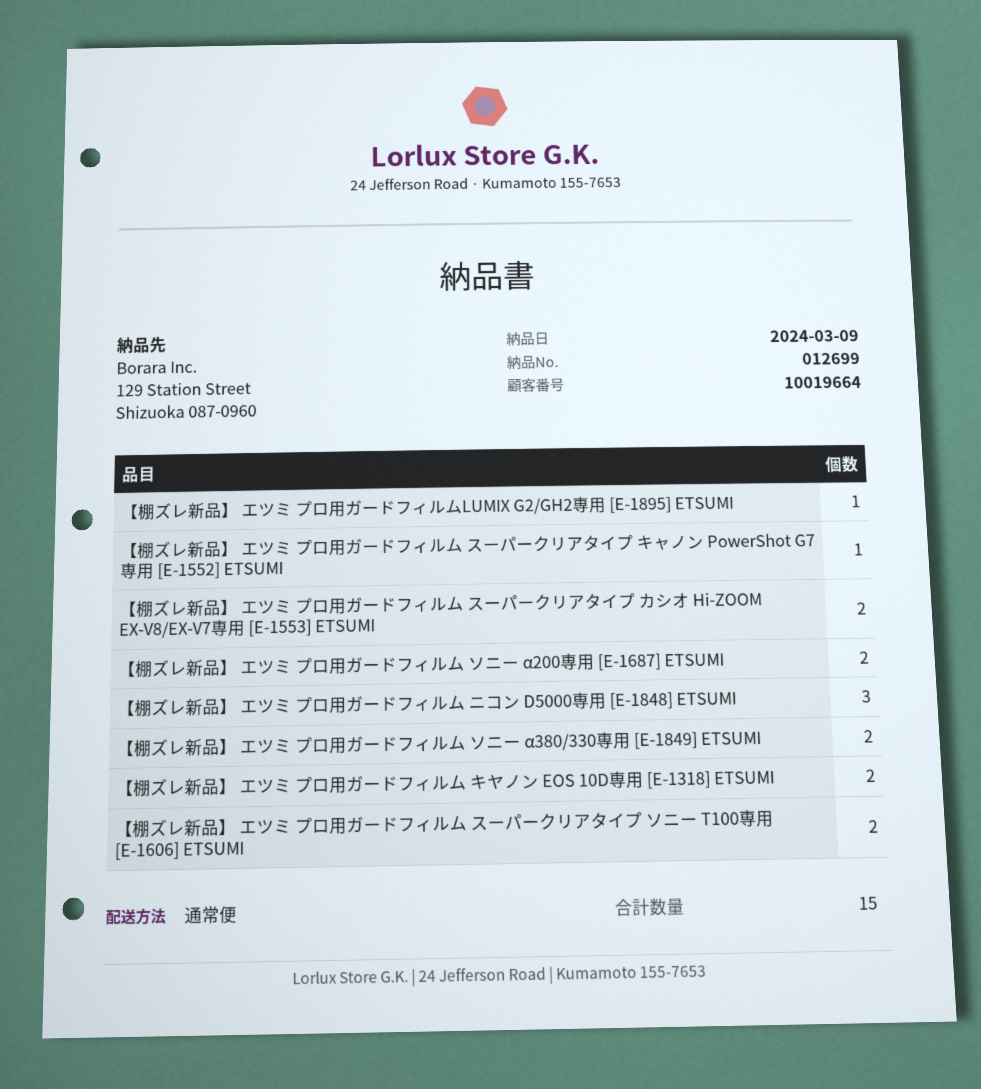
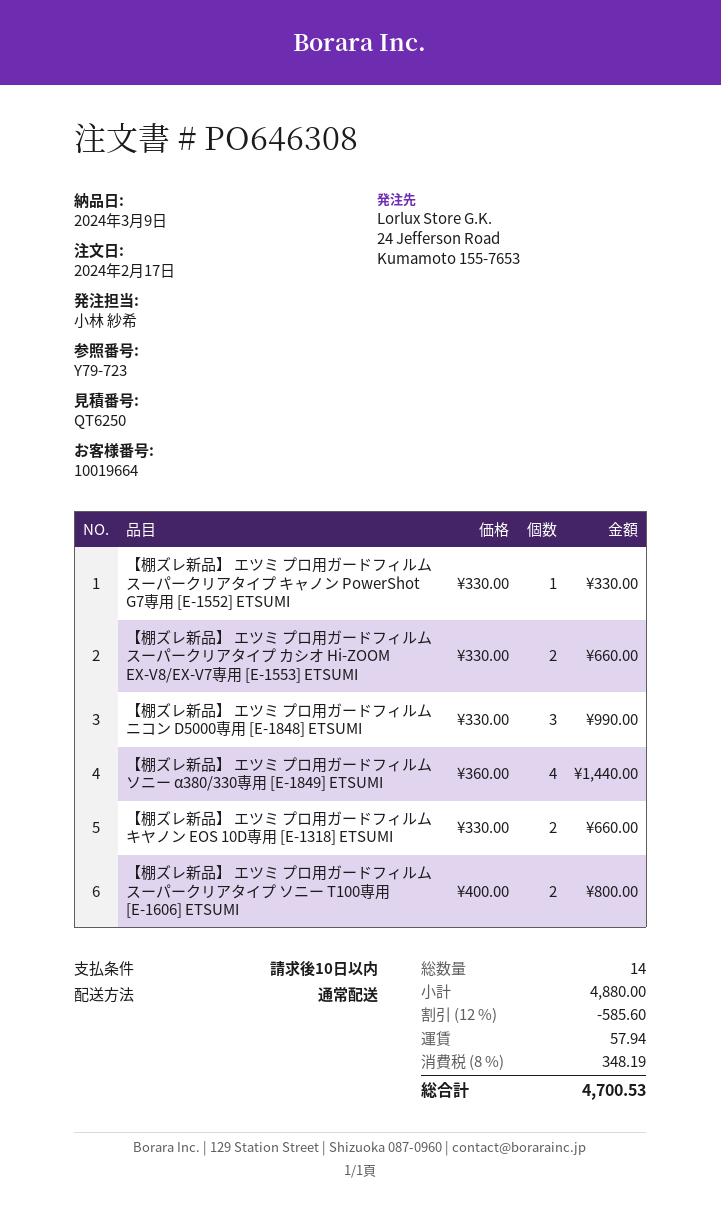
【棚ズレ新品】 エツミ プロ用ガードフィルムLUMIX G2/GH2専用 [E-1895] ETSUMI: 1 -> none
【棚ズレ新品】 エツミ プロ用ガードフィルム ソニー α200専用 [E-1687] ETSUMI: 2 -> none
【棚ズレ新品】 エツミ プロ用ガードフィルム ソニー α380/330専用 [E-1849] ETSUMI: 2 -> 4
total quantity: 15 -> 14

